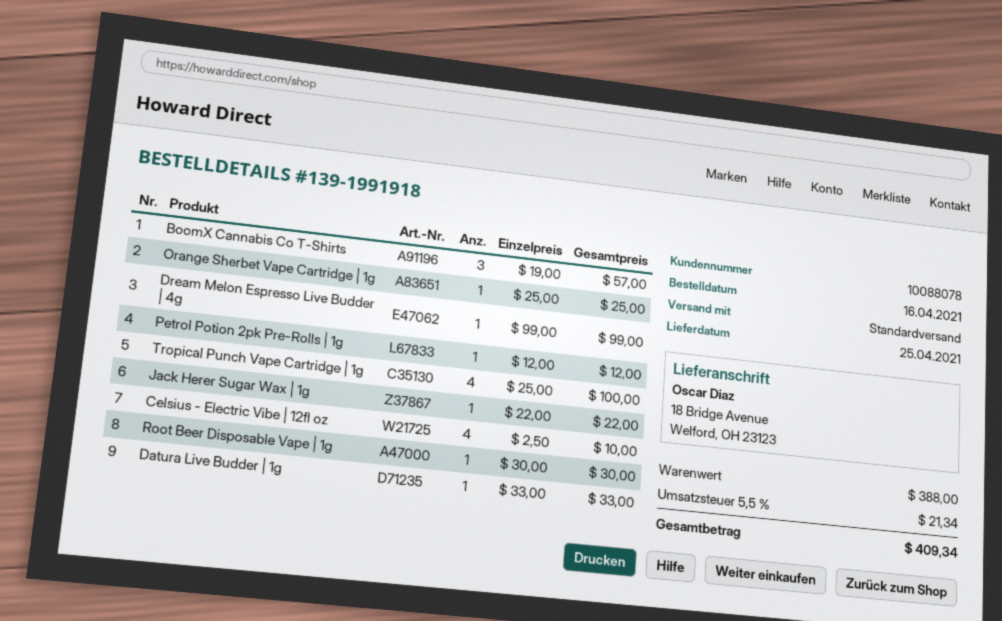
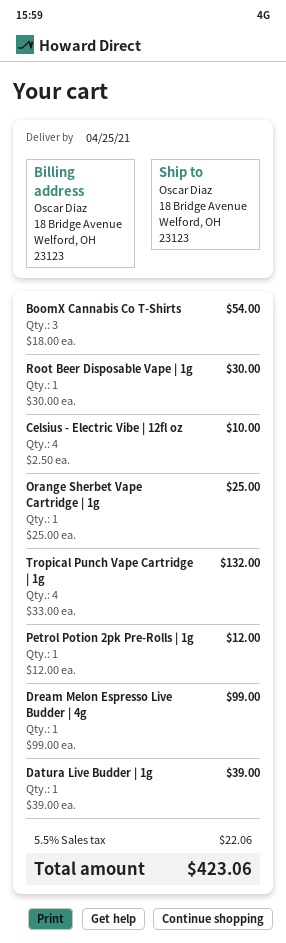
BoomX Cannabis Co T-Shirts: 3 x 19.00 = 57.00 -> 3 x 18.00 = 54.00
Tropical Punch Vape Cartridge | 1g: 4 x 25.00 = 100.00 -> 4 x 33.00 = 132.00
Jack Herer Sugar Wax | 1g: 1 x 22.00 = 22.00 -> none
Datura Live Budder | 1g: 1 x 33.00 = 33.00 -> 1 x 39.00 = 39.00
tax: 5.5% = 21.34 -> 5.5% = 22.06
total: 409.34 -> 423.06

